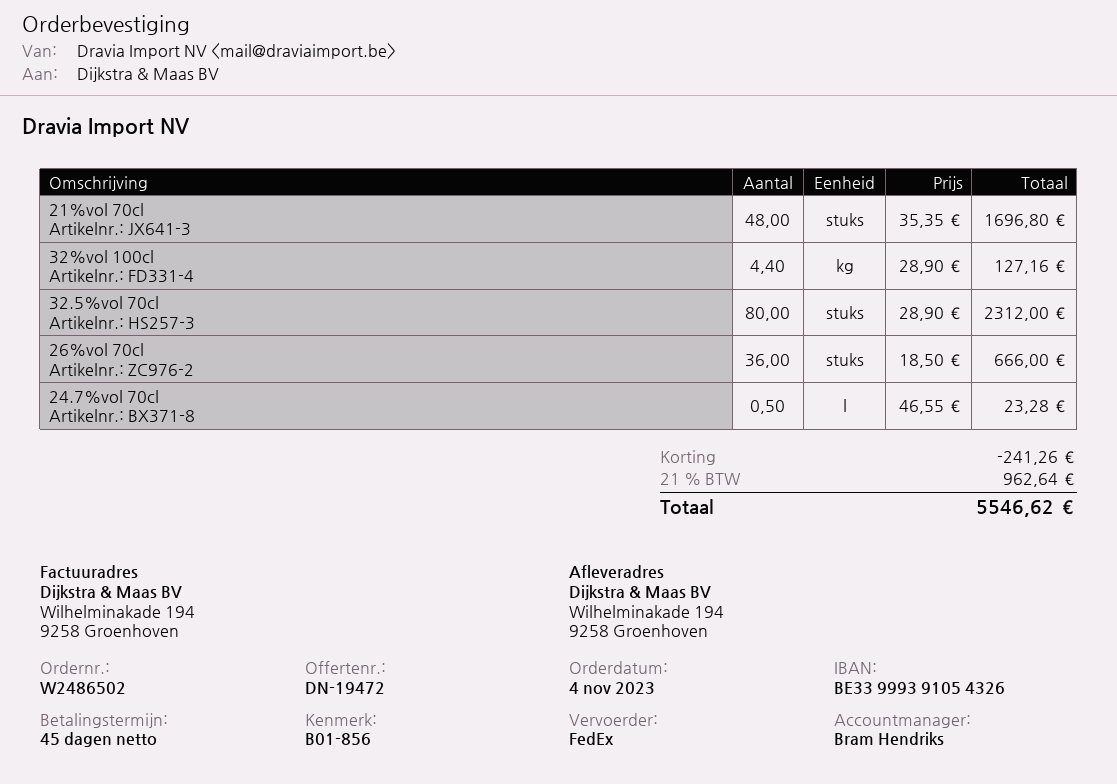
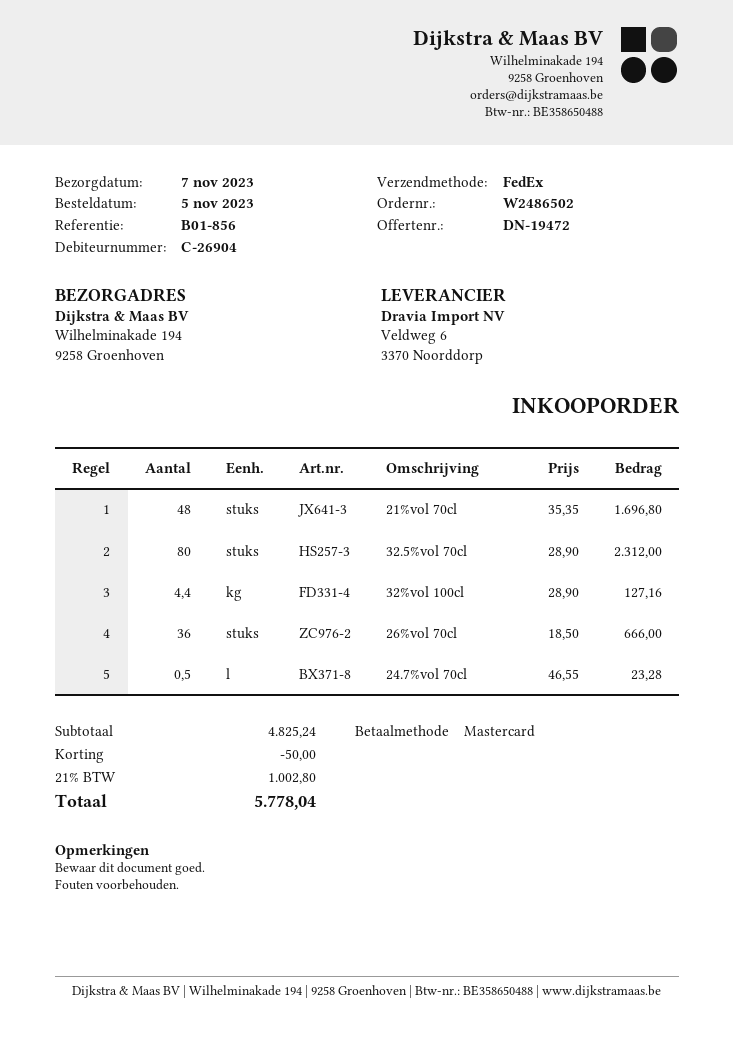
order date: 2023-11-04 -> 2023-11-05
discount: 241.26 -> 50.00
tax: 21% = 962.64 -> 21% = 1002.80
total: 5546.62 -> 5778.04

